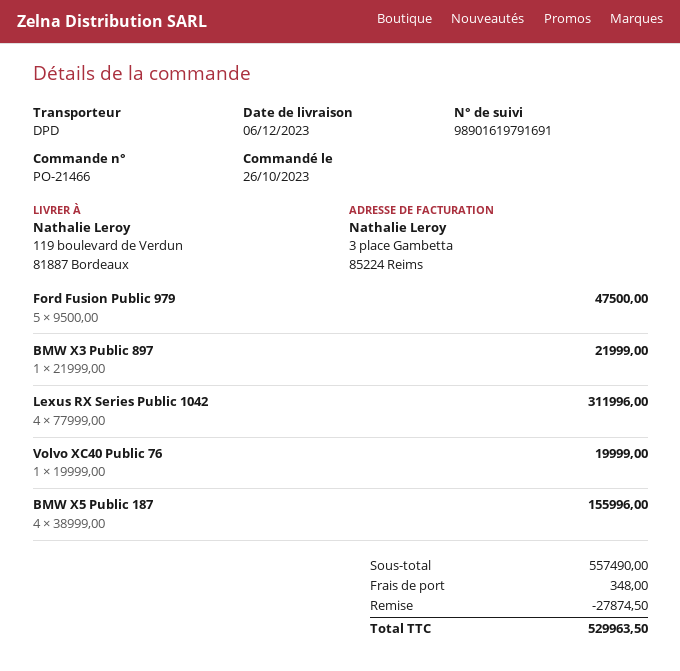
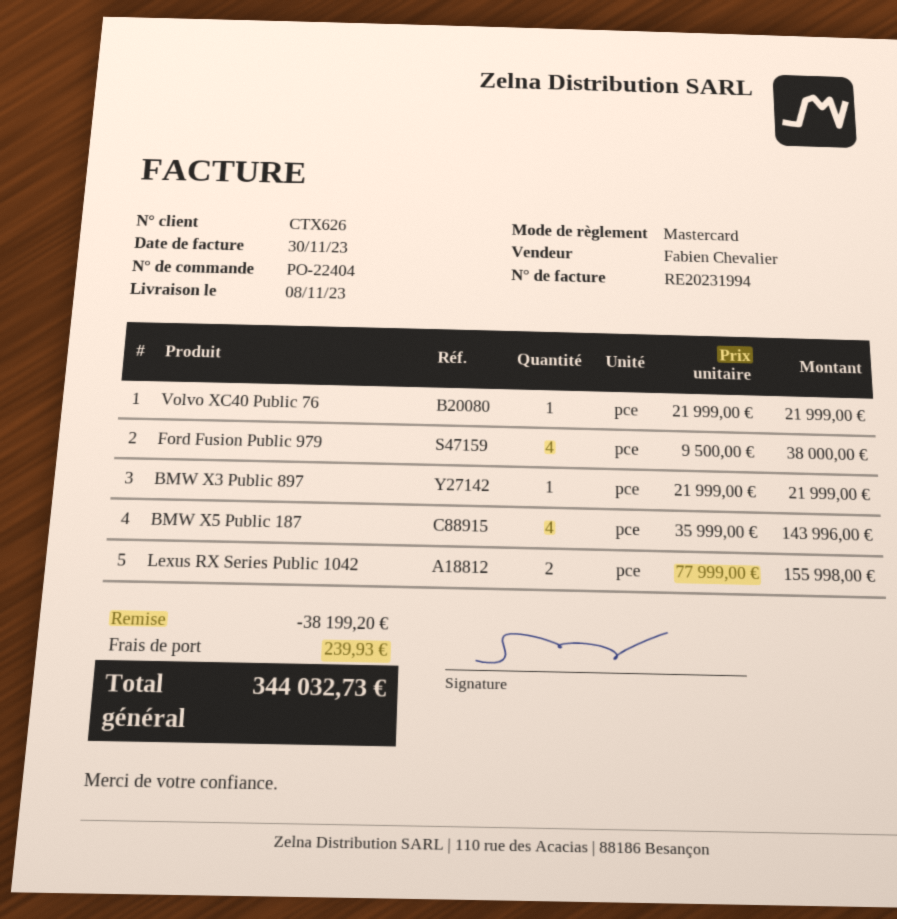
order number: PO-21466 -> PO-22404
delivery date: 2023-12-06 -> 2023-11-08
Ford Fusion Public 979: 5 x 9500.00 = 47500.00 -> 4 x 9500.00 = 38000.00
Lexus RX Series Public 1042: 4 x 77999.00 = 311996.00 -> 2 x 77999.00 = 155998.00
Volvo XC40 Public 76: 1 x 19999.00 = 19999.00 -> 1 x 21999.00 = 21999.00
BMW X5 Public 187: 4 x 38999.00 = 155996.00 -> 4 x 35999.00 = 143996.00
discount: 27874.50 -> 38199.20
shipping: 348.00 -> 239.93
total: 529963.50 -> 344032.73

